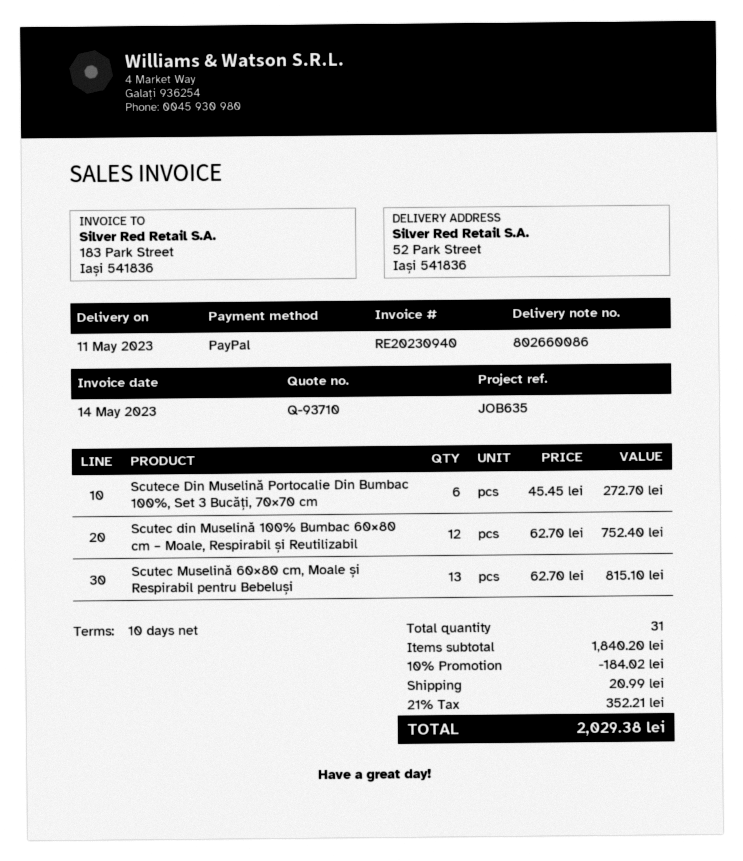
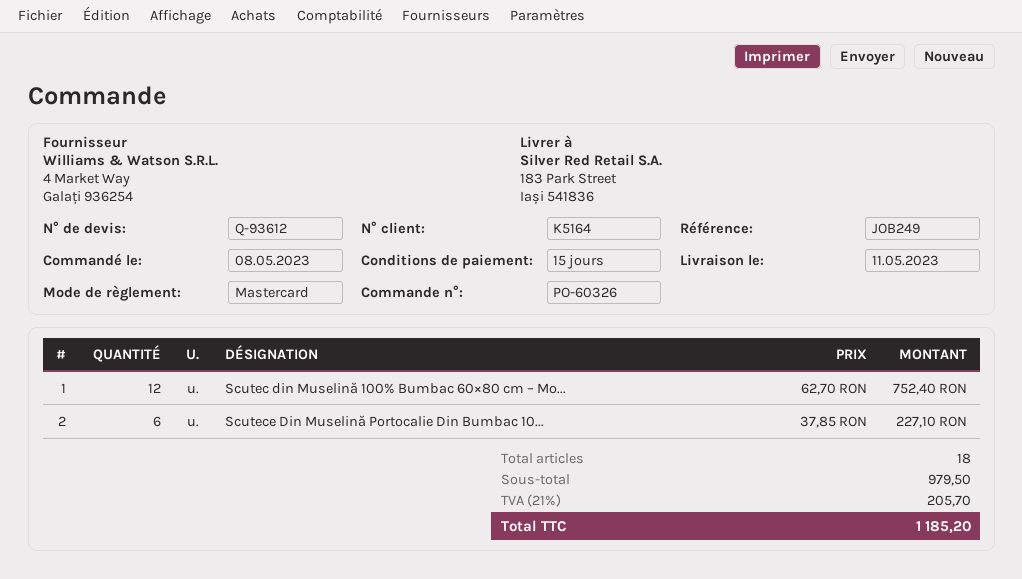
quote number: Q-93710 -> Q-93612
payment terms: 10 days -> 15 days
reference: JOB635 -> JOB249
payment method: PayPal -> Mastercard
ship to: 52 Park Street, Iași 541836 -> 183 Park Street, Iași 541836
Scutece Din Muselină Portocalie Din Bumbac 100%, Set 3 Bucăți, 70×70 cm: 6 x 45.45 = 272.70 -> 6 x 37.85 = 227.10
Scutec Muselină 60×80 cm, Moale și Respirabil pentru Bebeluși: 13 x 62.70 = 815.10 -> none
total quantity: 31 -> 18
subtotal: 1840.20 -> 979.50
discount: 10% = 184.02 -> none
shipping: 20.99 -> none
tax: 21% = 352.21 -> 21% = 205.70
total: 2029.38 -> 1185.20

